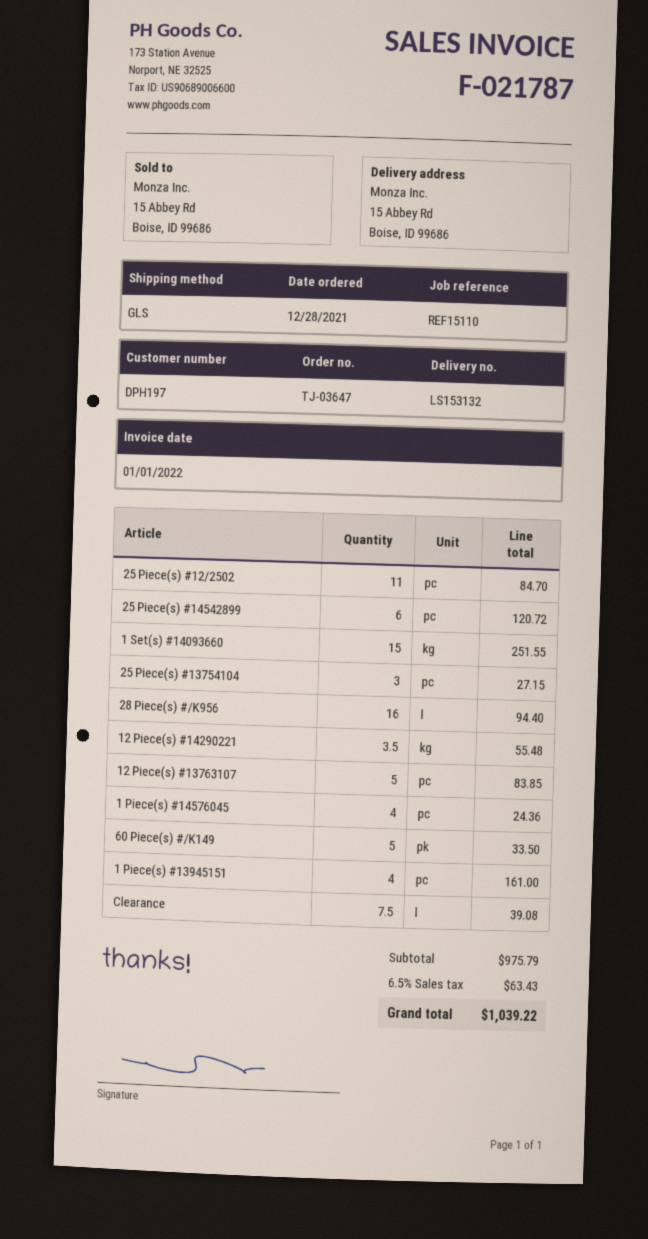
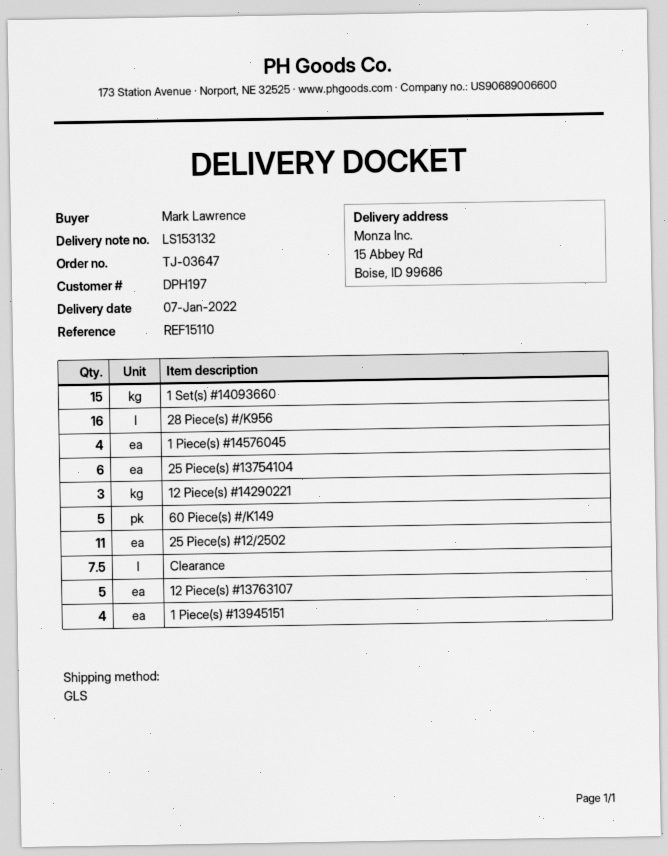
25 Piece(s) #14542899: 6 -> none
25 Piece(s) #13754104: 3 -> 6
12 Piece(s) #14290221: 3.5 -> 3

